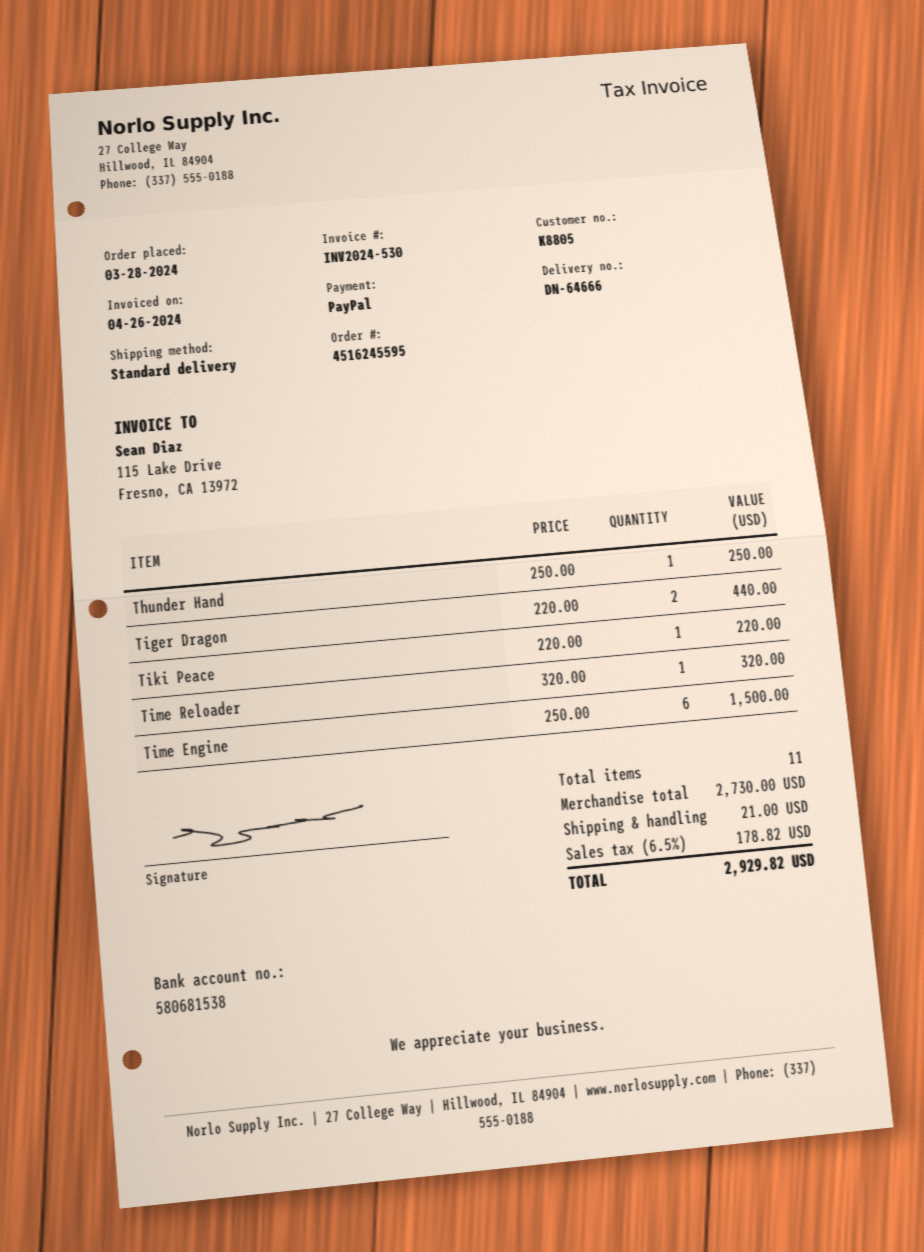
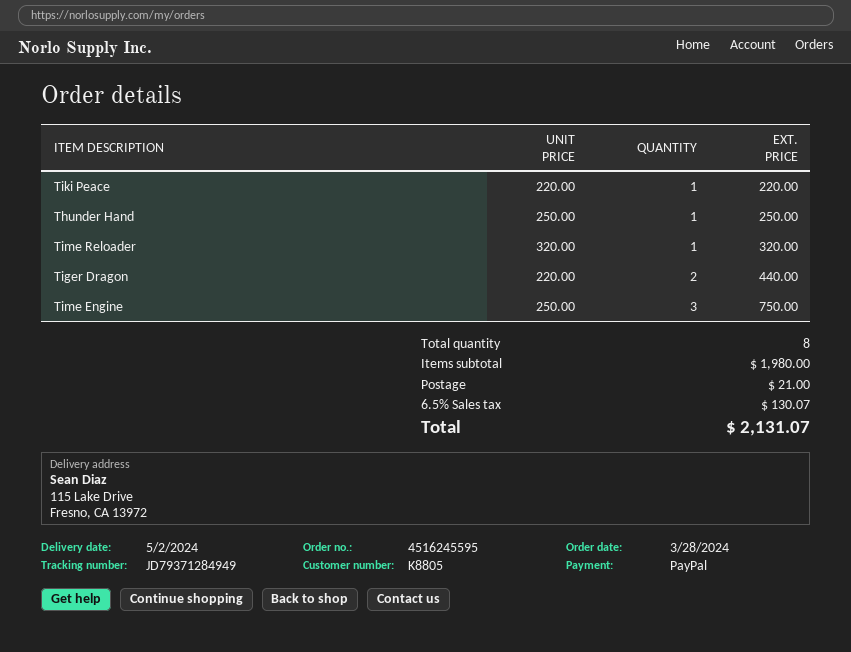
Time Engine: 6 x 250.00 = 1500.00 -> 3 x 250.00 = 750.00
total quantity: 11 -> 8
subtotal: 2730.00 -> 1980.00
tax: 6.5% = 178.82 -> 6.5% = 130.07
total: 2929.82 -> 2131.07

